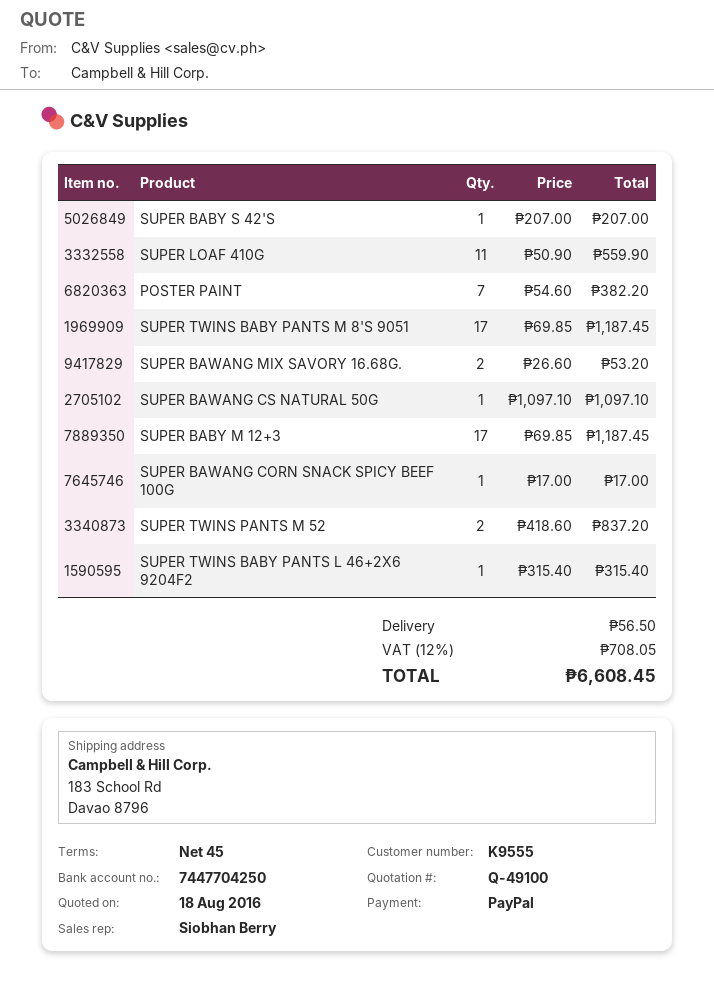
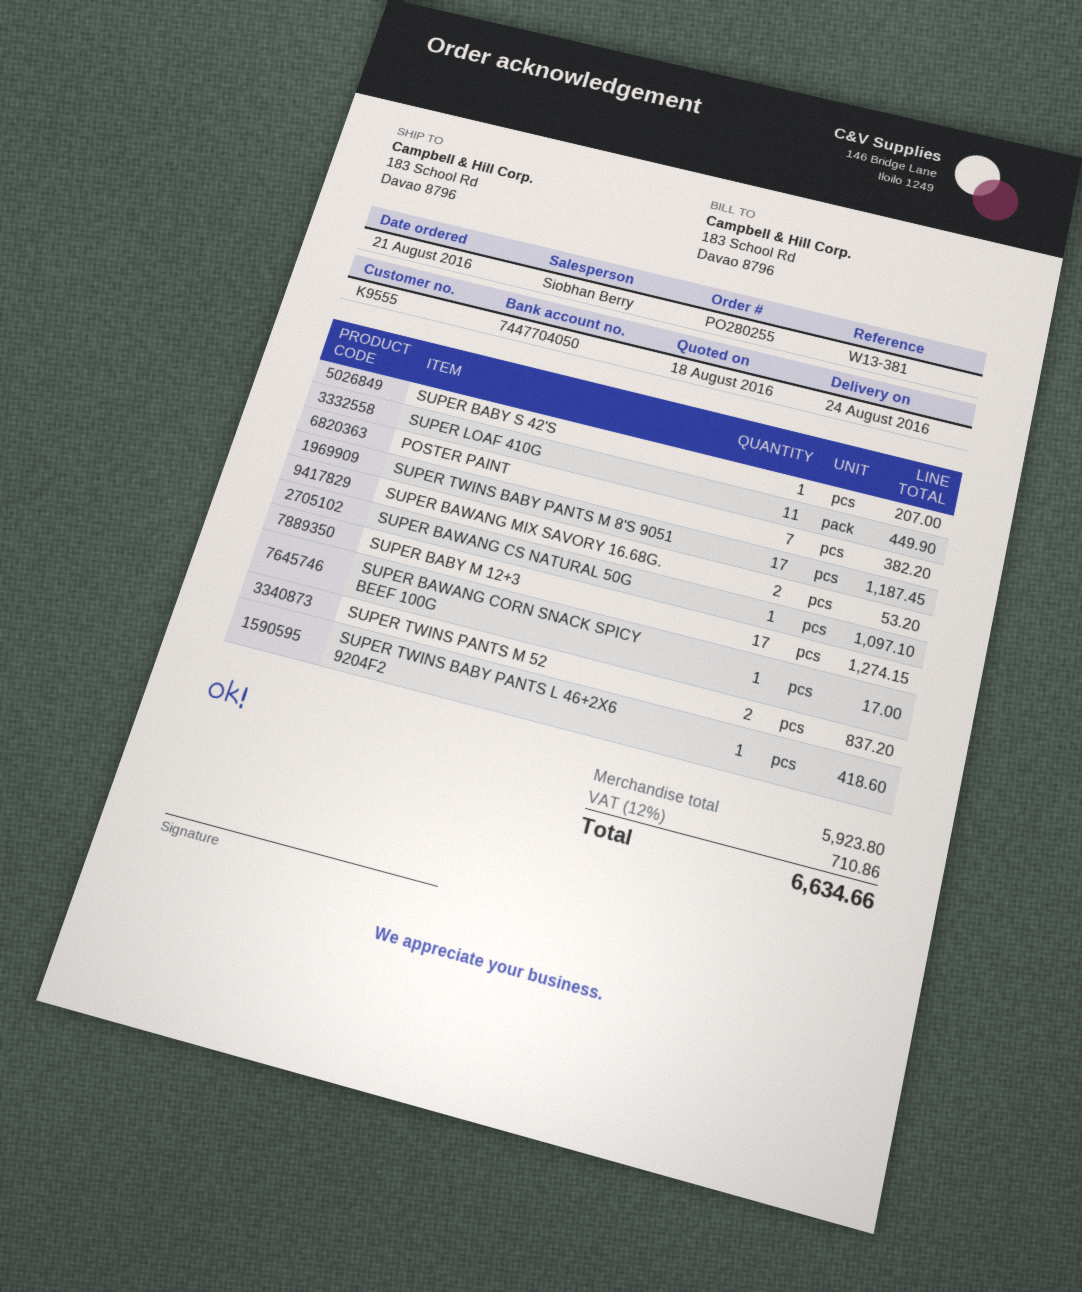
bank account: 7447704250 -> 7447704050
SUPER LOAF 410G: 11 for 559.90 -> 11 for 449.90
SUPER BABY M 12+3: 17 for 1187.45 -> 17 for 1274.15
SUPER TWINS BABY PANTS L 46+2X6 9204F2: 1 for 315.40 -> 1 for 418.60
shipping: 56.50 -> none
tax: 12% = 708.05 -> 12% = 710.86
total: 6608.45 -> 6634.66

